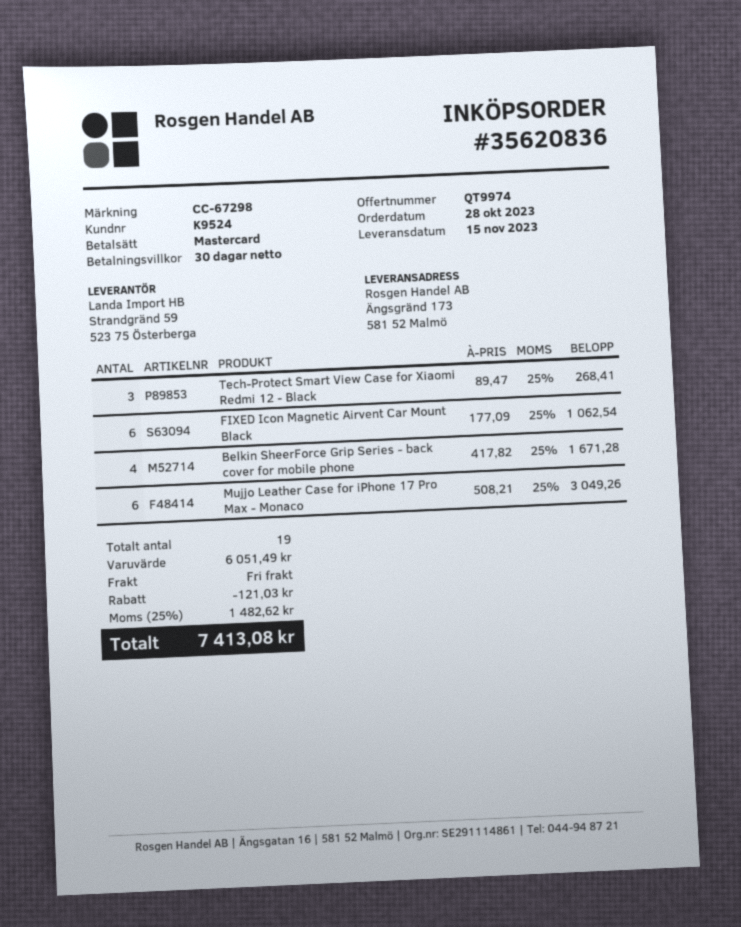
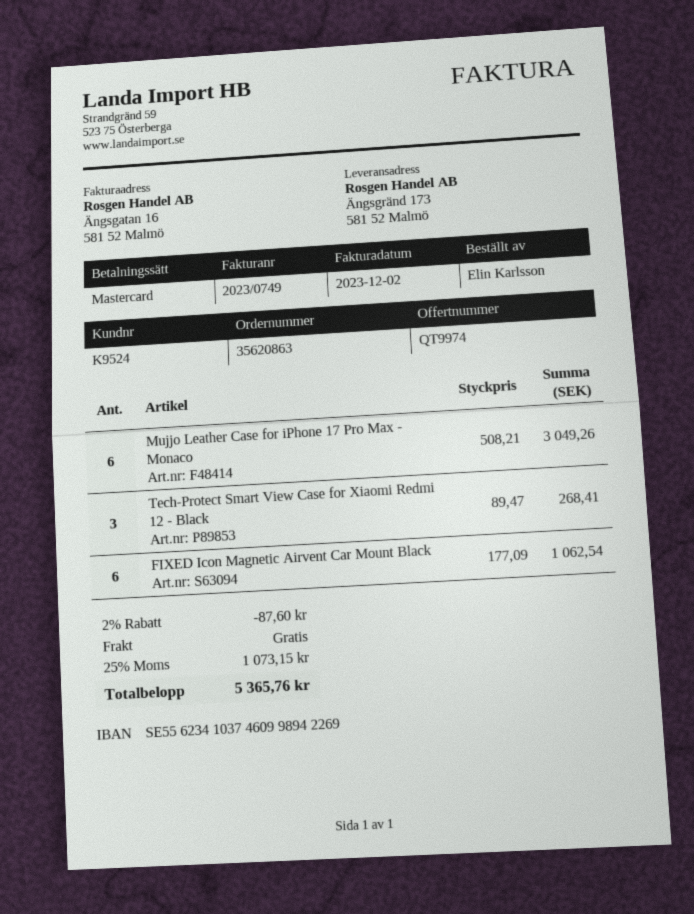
order number: 35620836 -> 35620863
Belkin SheerForce Grip Series - back cover for mobile phone: 4 x 417.82 = 1671.28 -> none
discount: 121.03 -> 87.60
tax: 25% = 1482.62 -> 25% = 1073.15
total: 7413.08 -> 5365.76

